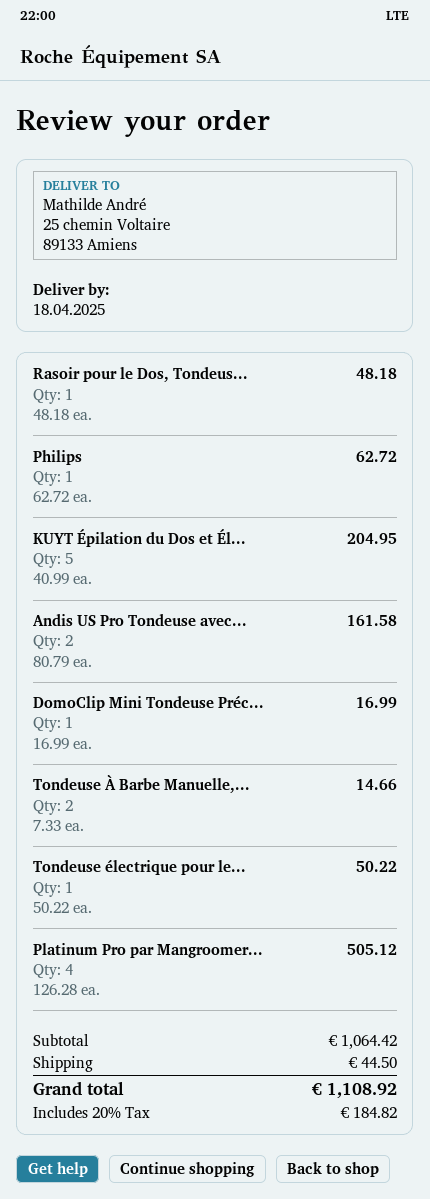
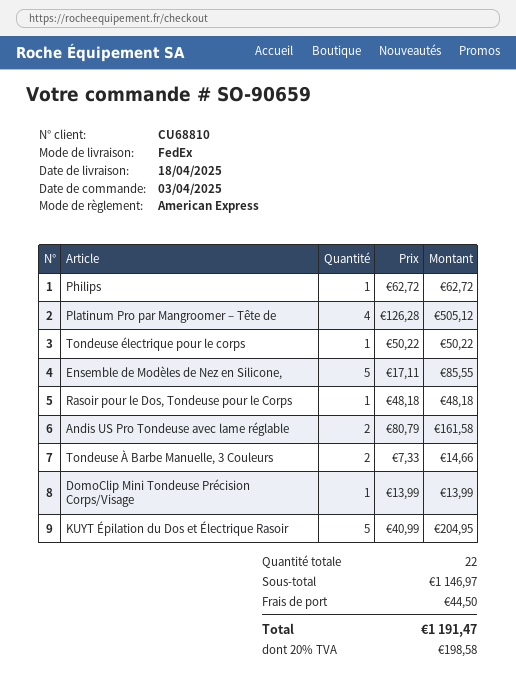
DomoClip Mini Tondeuse Préc...: 1 x 16.99 = 16.99 -> 1 x 13.99 = 13.99
Ensemble de Modèles de Nez en Silicone,: none -> 5 x 17.11 = 85.55
subtotal: 1064.42 -> 1146.97
tax: 20% = 184.82 -> 20% = 198.58
total: 1108.92 -> 1191.47

